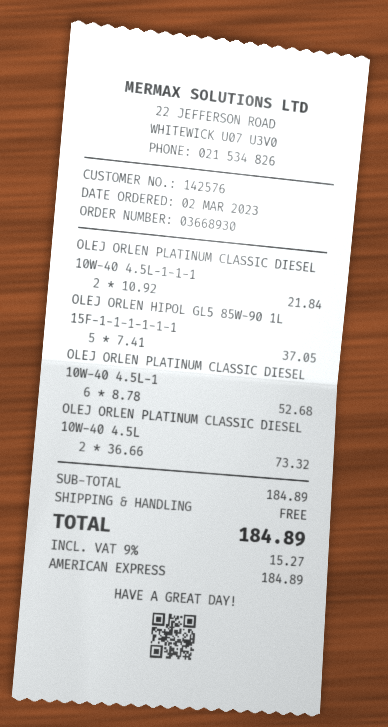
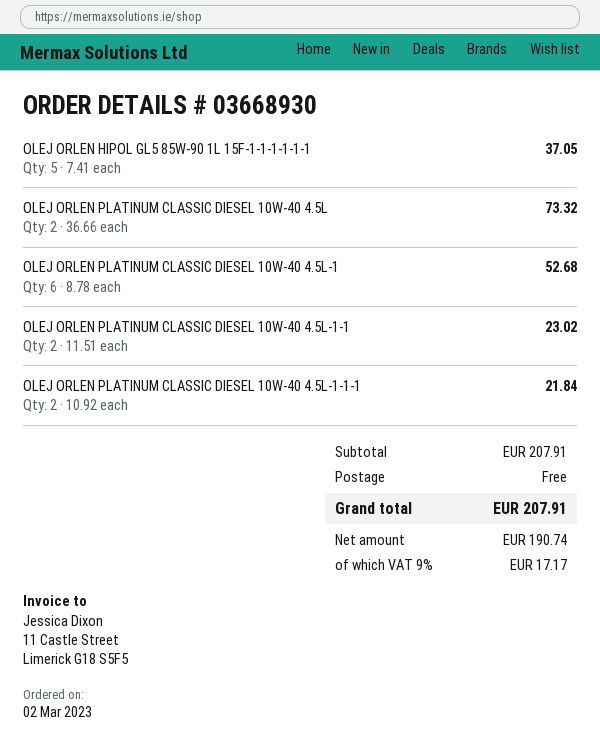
OLEJ ORLEN PLATINUM CLASSIC DIESEL 10W-40 4.5L-1-1: none -> 2 x 11.51 = 23.02
subtotal: 184.89 -> 207.91
tax: 9% = 15.27 -> 9% = 17.17
total: 184.89 -> 207.91

